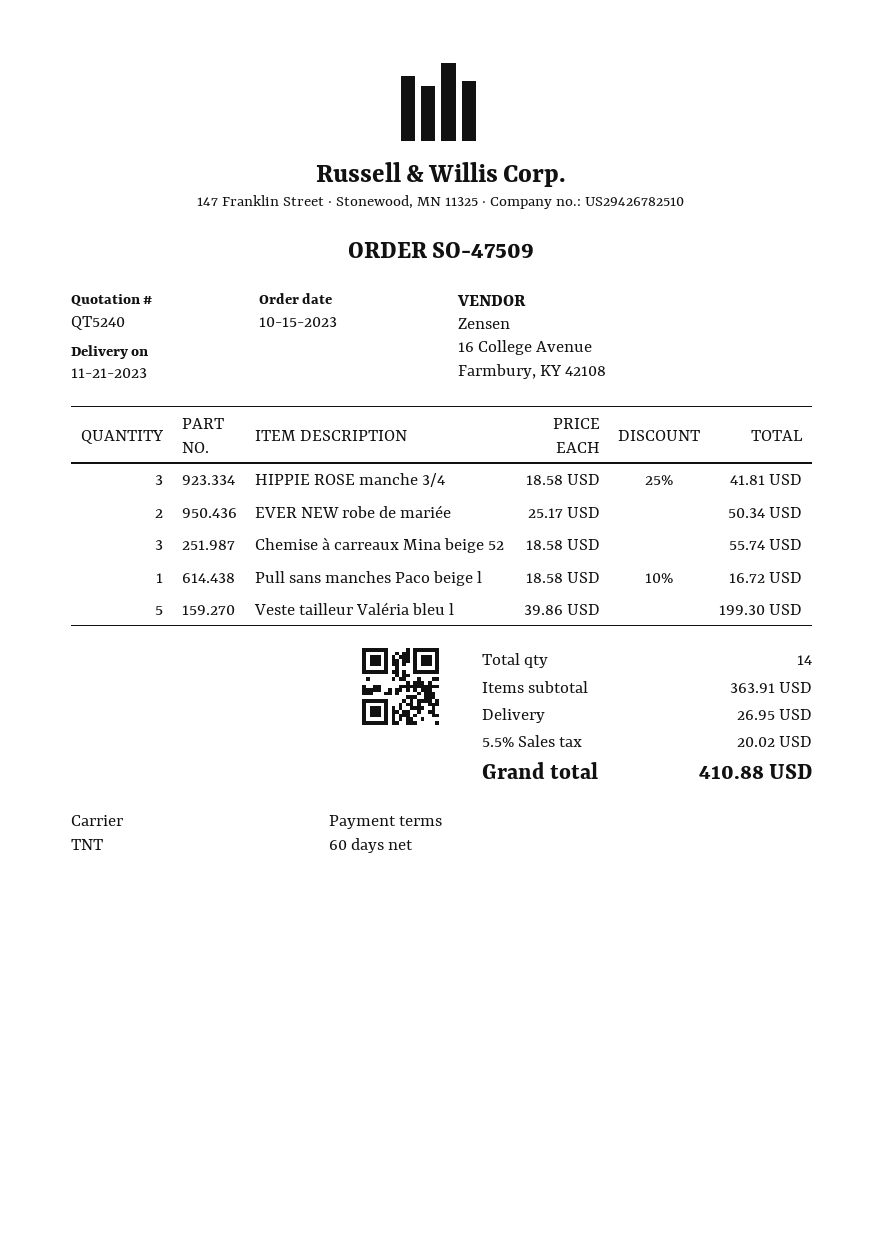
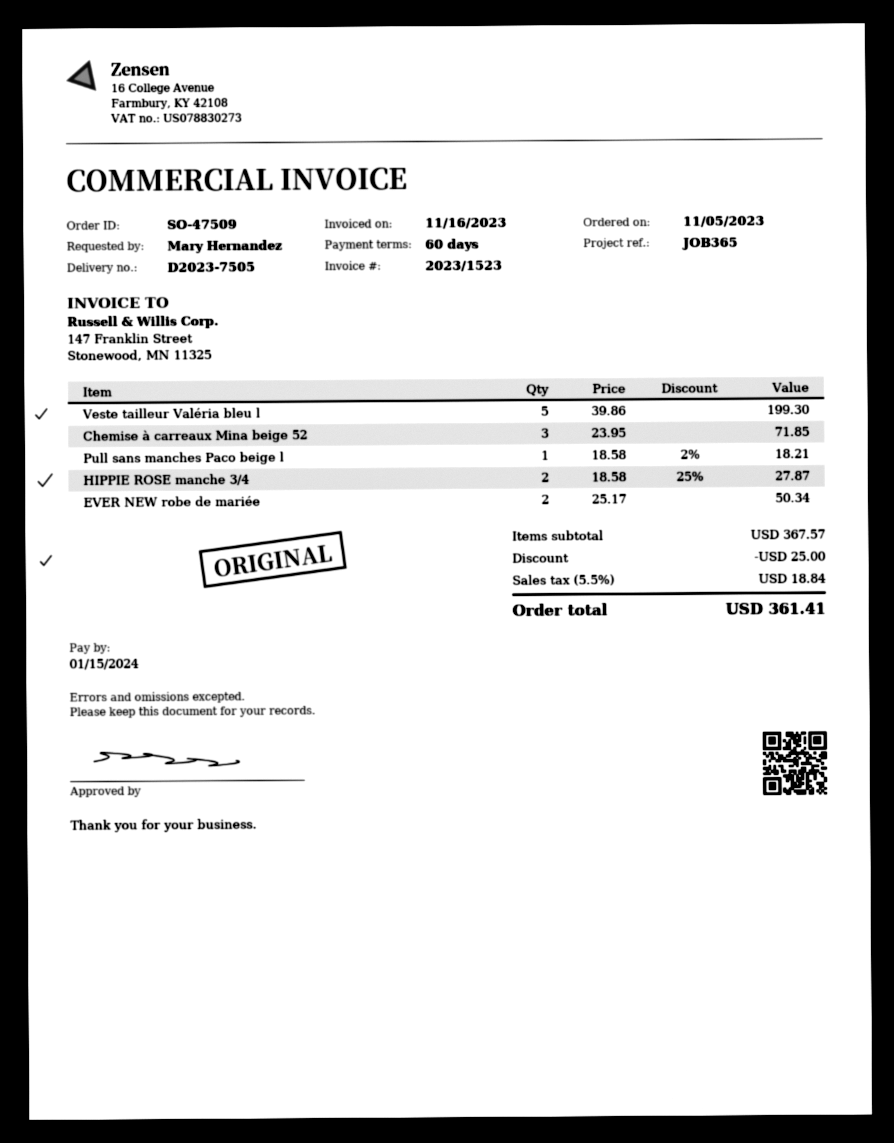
order date: 2023-10-15 -> 2023-11-05
HIPPIE ROSE manche 3/4: 3 x 18.58 - 25% = 41.81 -> 2 x 18.58 - 25% = 27.87
Chemise à carreaux Mina beige 52: 3 x 18.58 = 55.74 -> 3 x 23.95 = 71.85
Pull sans manches Paco beige l: 1 x 18.58 - 10% = 16.72 -> 1 x 18.58 - 2% = 18.21
subtotal: 363.91 -> 367.57
discount: none -> 25.00
shipping: 26.95 -> none
tax: 5.5% = 20.02 -> 5.5% = 18.84
total: 410.88 -> 361.41

